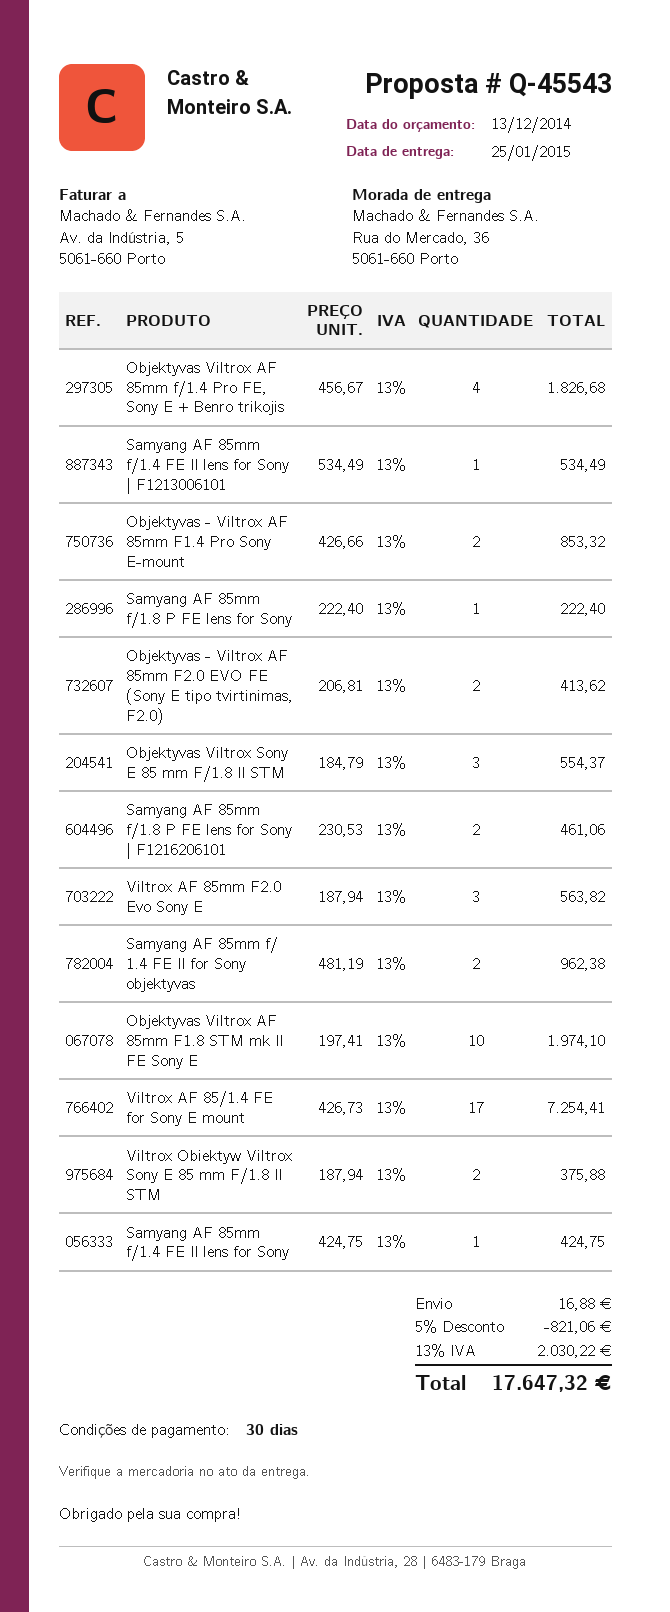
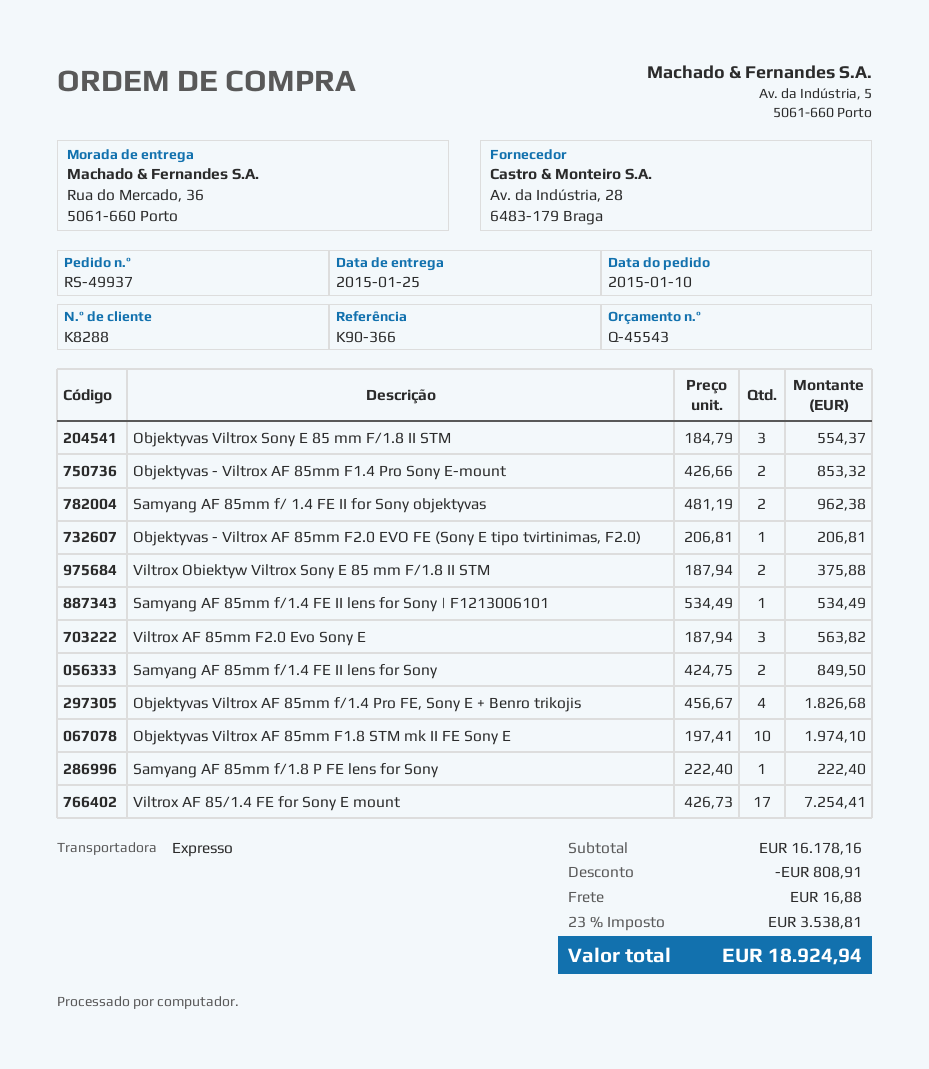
Objektyvas - Viltrox AF 85mm F2.0 EVO FE (Sony E tipo tvirtinimas, F2.0): 2 x 206.81 = 413.62 -> 1 x 206.81 = 206.81
Samyang AF 85mm f/1.8 P FE lens for Sony | F1216206101: 2 x 230.53 = 461.06 -> none
Samyang AF 85mm f/1.4 FE II lens for Sony: 1 x 424.75 = 424.75 -> 2 x 424.75 = 849.50
discount: 821.06 -> 808.91
tax: 13% = 2030.22 -> 23% = 3538.81
total: 17647.32 -> 18924.94

